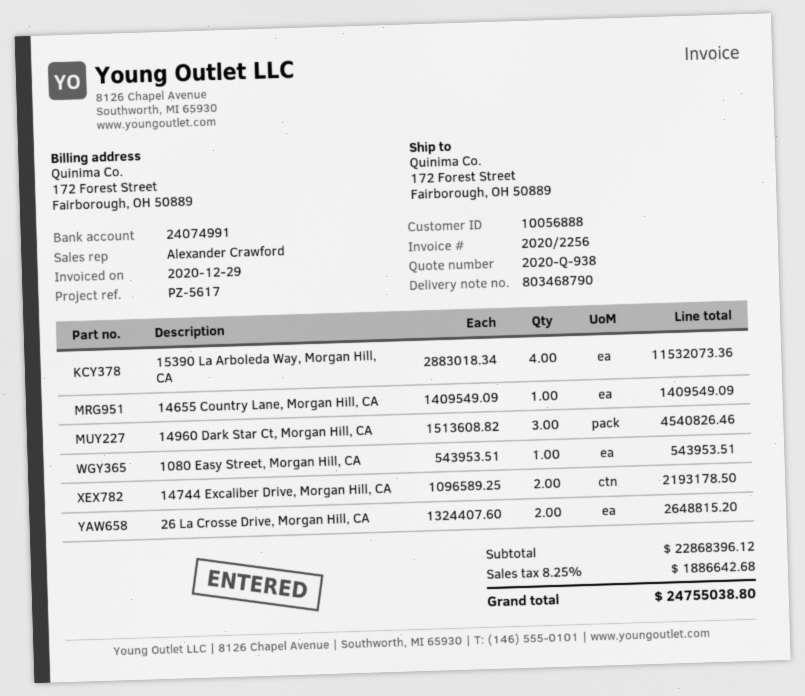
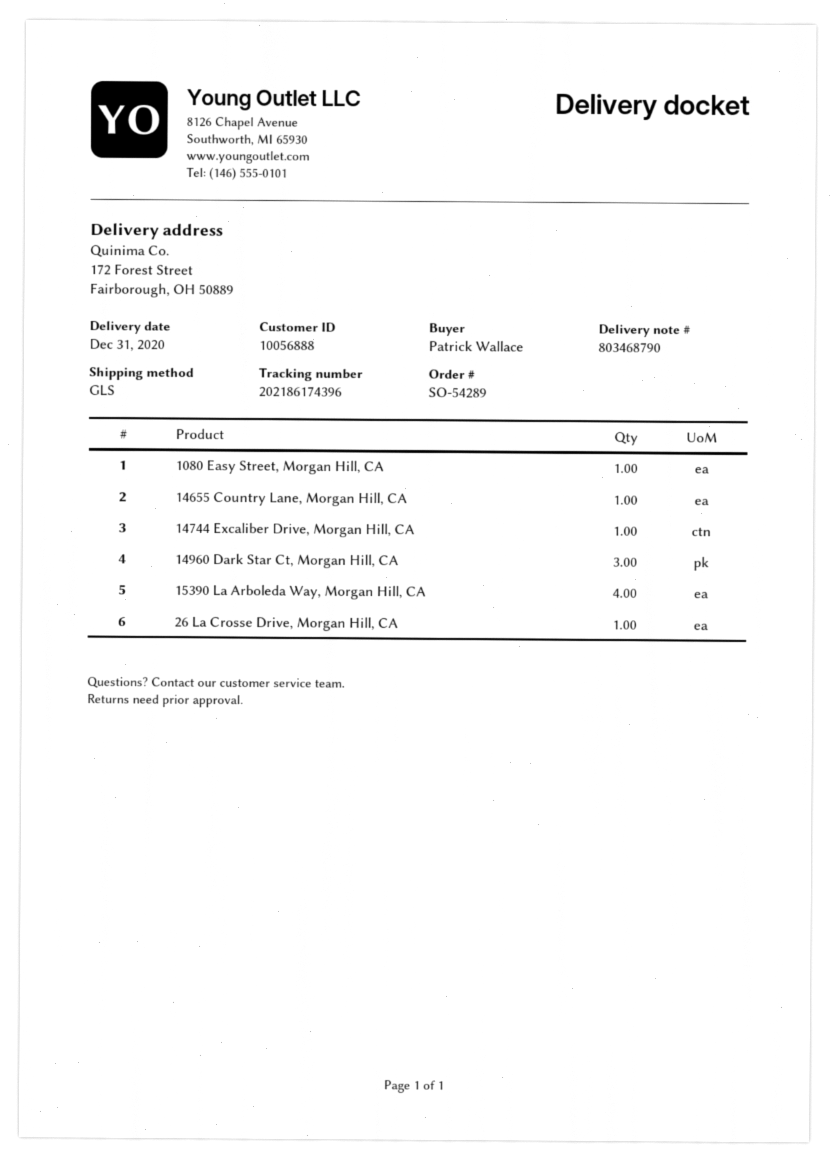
14744 Excaliber Drive, Morgan Hill, CA: 2 -> 1
26 La Crosse Drive, Morgan Hill, CA: 2 -> 1

